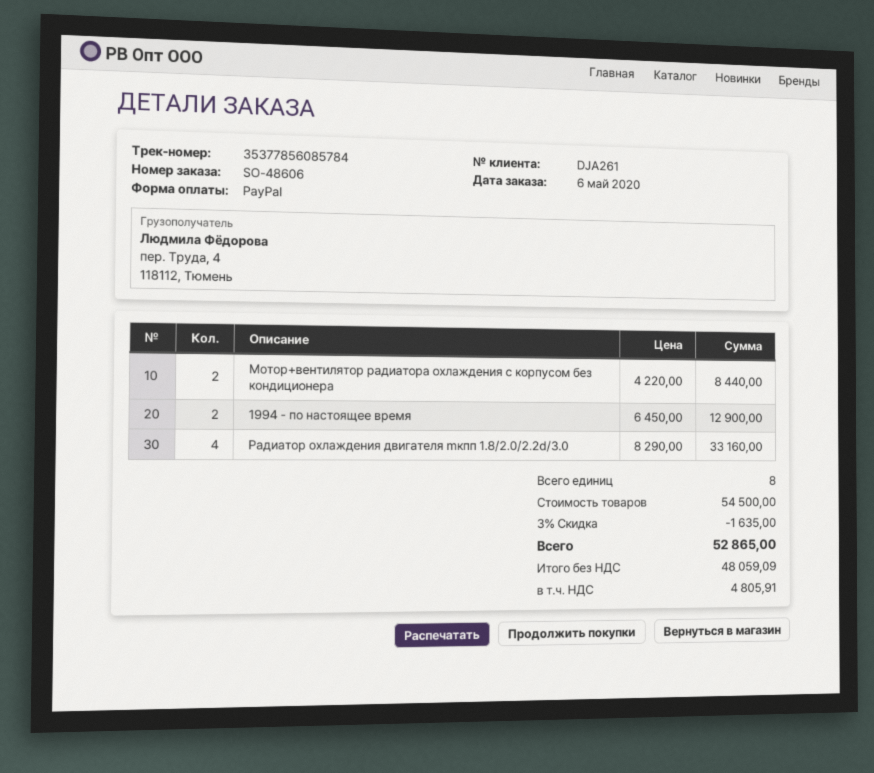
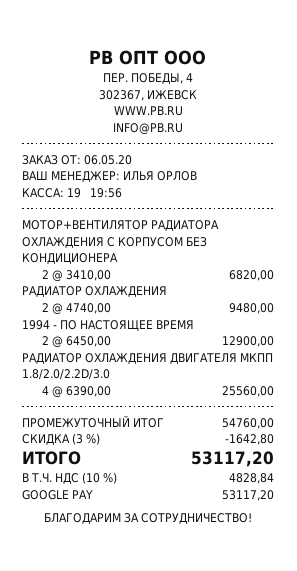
payment method: PayPal -> Google Pay
Мотор+вентилятор радиатора охлаждения с корпусом без кондиционера: 2 x 4220.00 = 8440.00 -> 2 x 3410.00 = 6820.00
Радиатор охлаждения двигателя mкпп 1.8/2.0/2.2d/3.0: 4 x 8290.00 = 33160.00 -> 4 x 6390.00 = 25560.00
РАДИАТОР ОХЛАЖДЕНИЯ: none -> 2 x 4740.00 = 9480.00
subtotal: 54500.00 -> 54760.00
discount: 3% = 1635.00 -> 3% = 1642.80
tax: 4805.91 -> 4828.84
total: 52865.00 -> 53117.20

